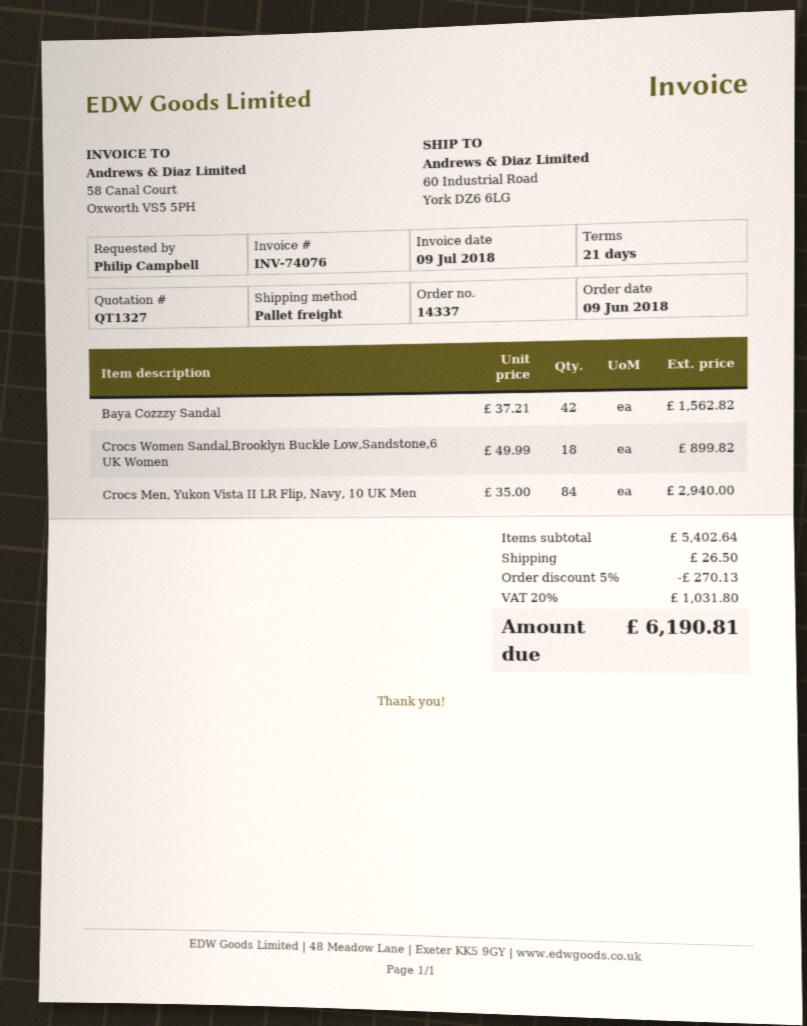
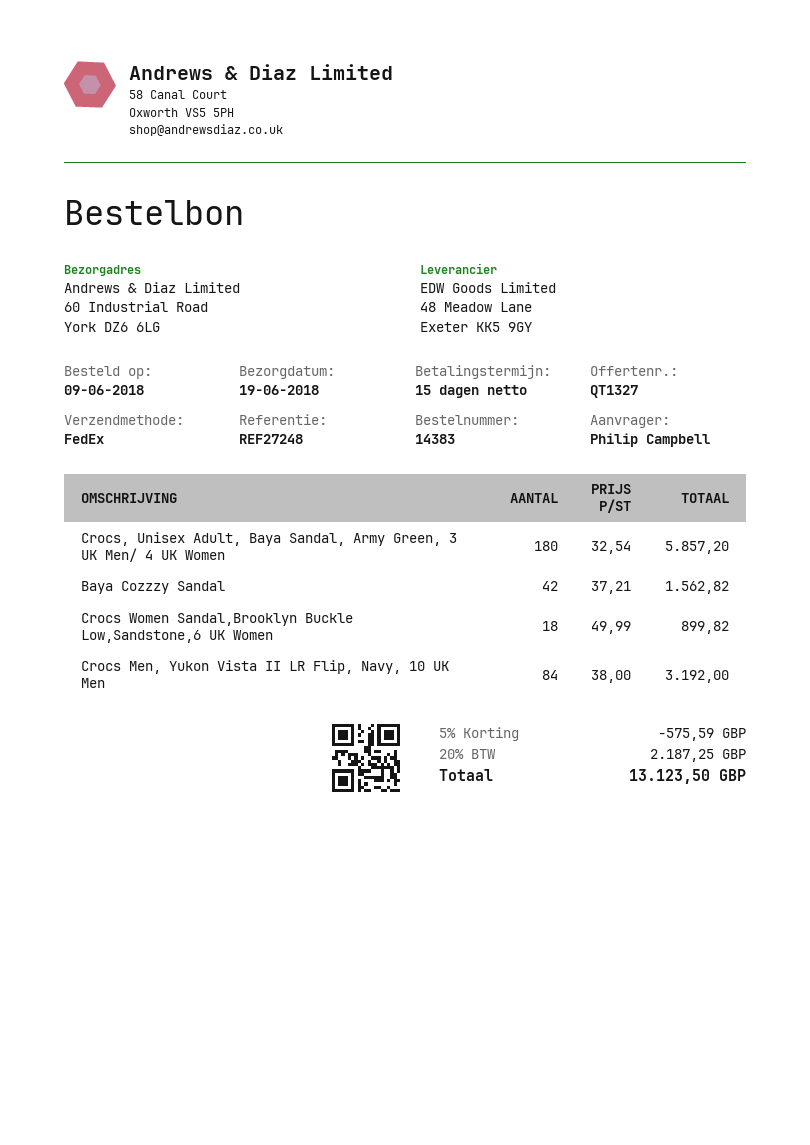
order number: 14337 -> 14383
payment terms: 21 days -> 15 days
shipping method: pallet freight -> FedEx
Crocs Men, Yukon Vista II LR Flip, Navy, 10 UK Men: 84 x 35.00 = 2940.00 -> 84 x 38.00 = 3192.00
Crocs, Unisex Adult, Baya Sandal, Army Green, 3 UK Men/ 4 UK Women: none -> 180 x 32.54 = 5857.20
discount: 5% = 270.13 -> 5% = 575.59
shipping: 26.50 -> none
tax: 20% = 1031.80 -> 20% = 2187.25
total: 6190.81 -> 13123.50

